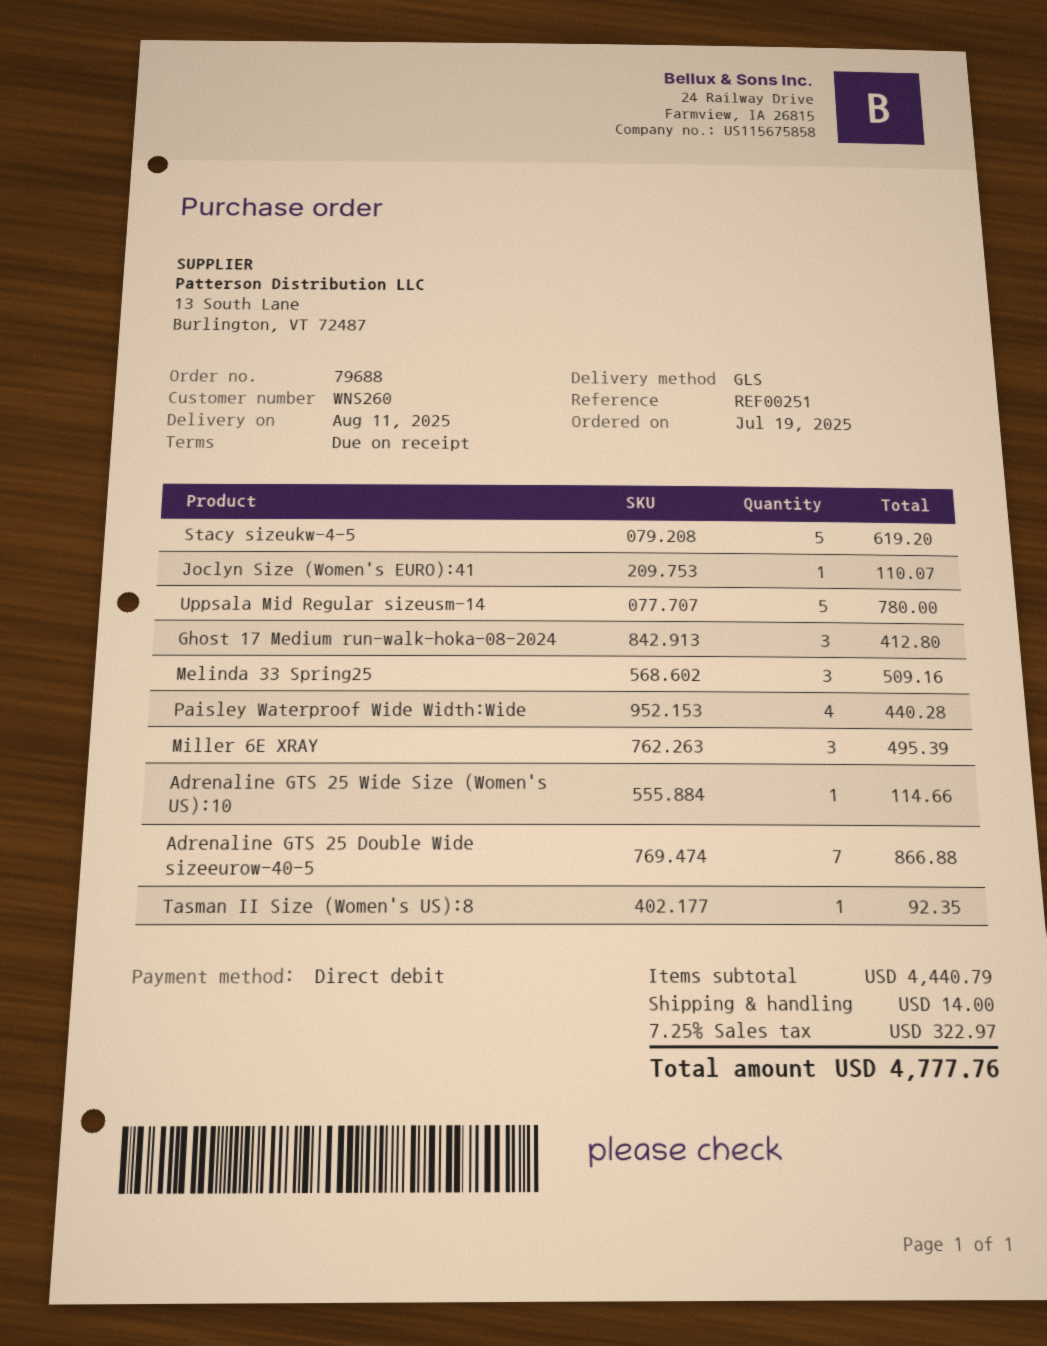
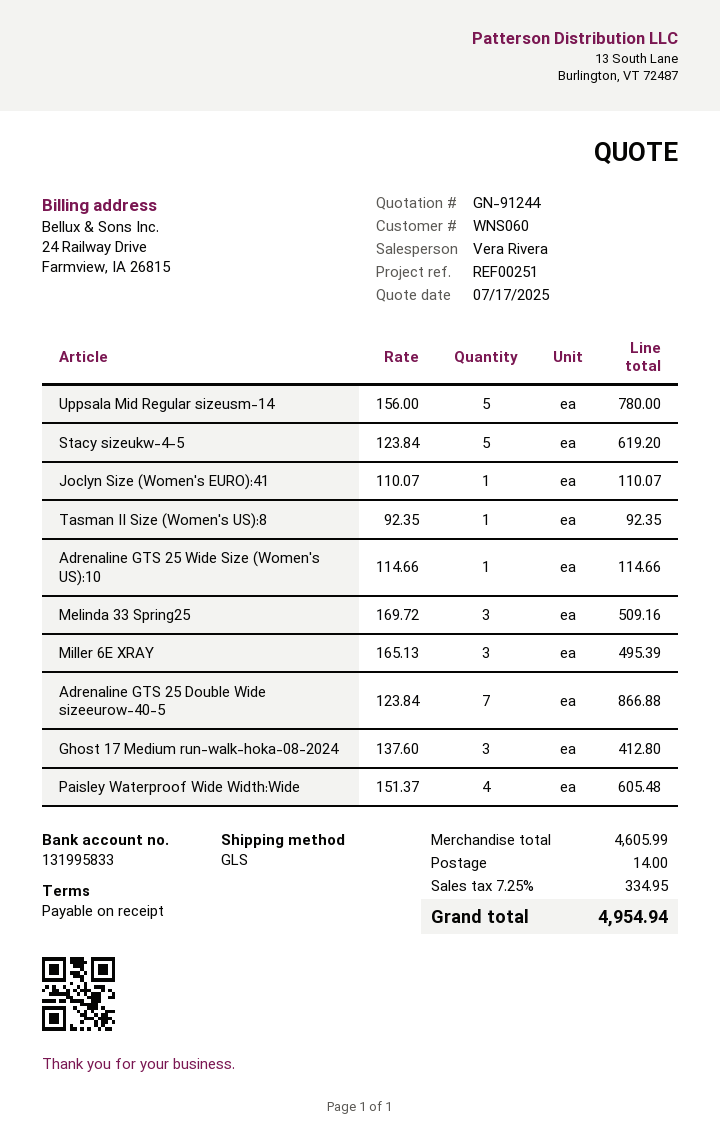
customer number: WNS260 -> WNS060
Paisley Waterproof Wide Width:Wide: 4 for 440.28 -> 4 for 605.48
subtotal: 4440.79 -> 4605.99
tax: 7.25% = 322.97 -> 7.25% = 334.95
total: 4777.76 -> 4954.94

